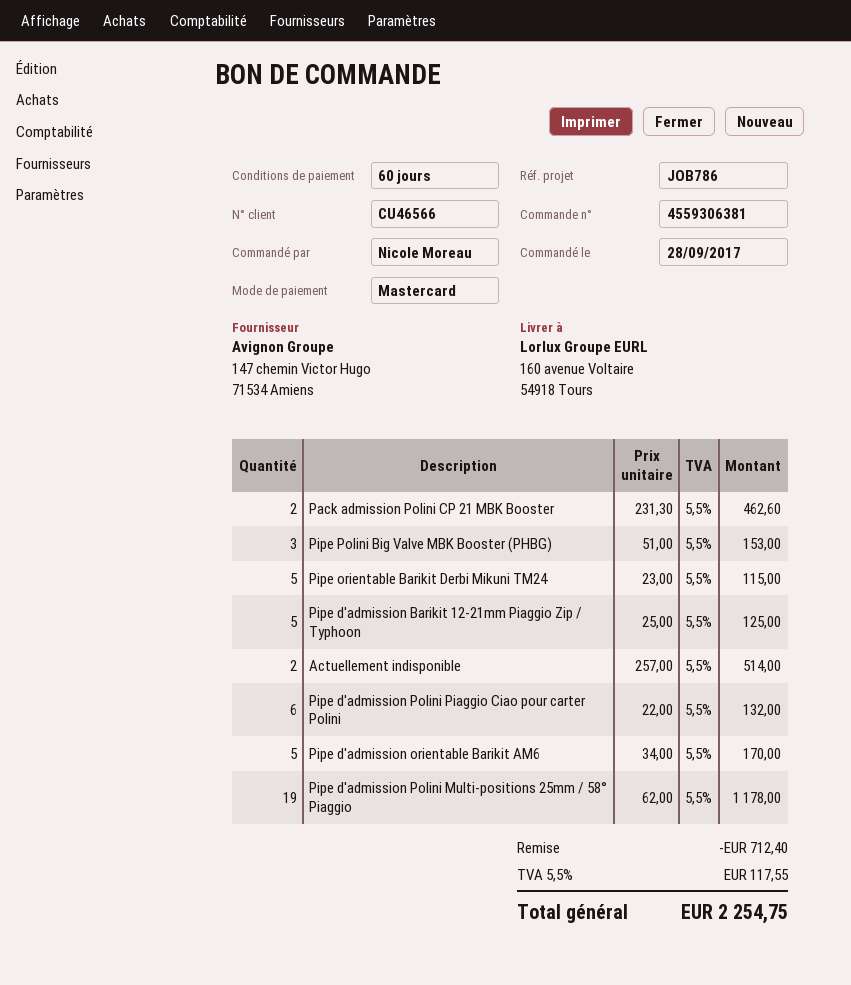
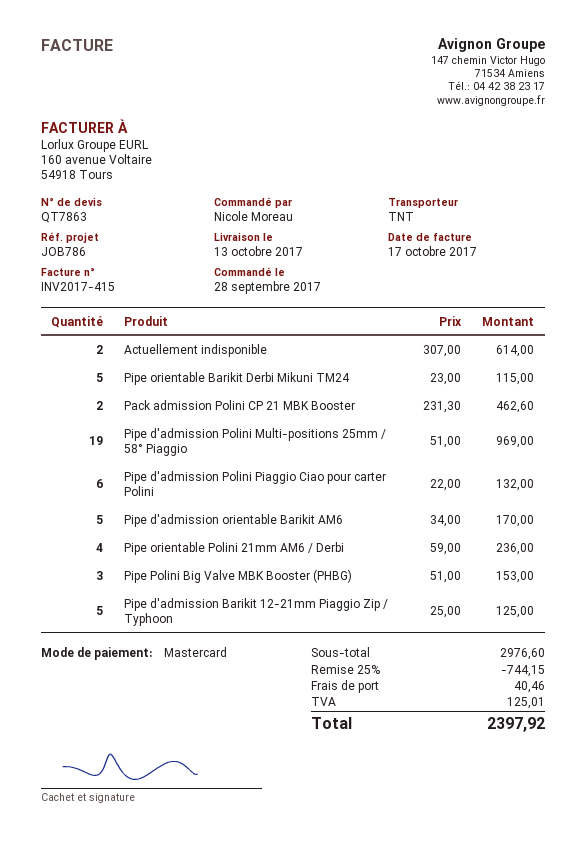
Actuellement indisponible: 2 x 257.00 = 514.00 -> 2 x 307.00 = 614.00
Pipe d'admission Polini Multi-positions 25mm / 58° Piaggio: 19 x 62.00 = 1178.00 -> 19 x 51.00 = 969.00
Pipe orientable Polini 21mm AM6 / Derbi: none -> 4 x 59.00 = 236.00
discount: 712.40 -> 744.15
shipping: none -> 40.46
tax: 117.55 -> 125.01
total: 2254.75 -> 2397.92

